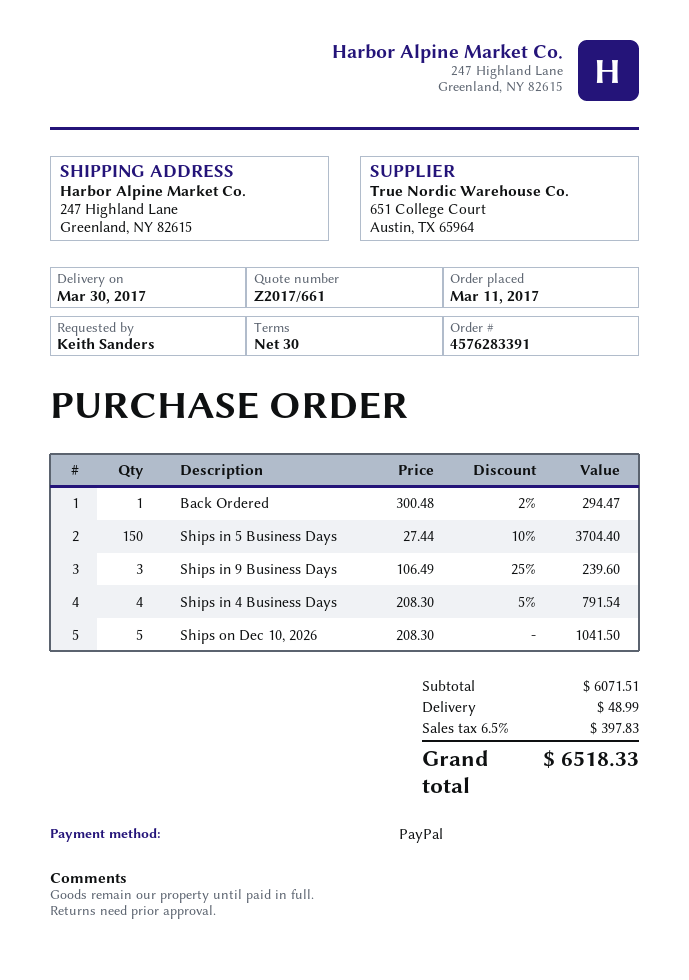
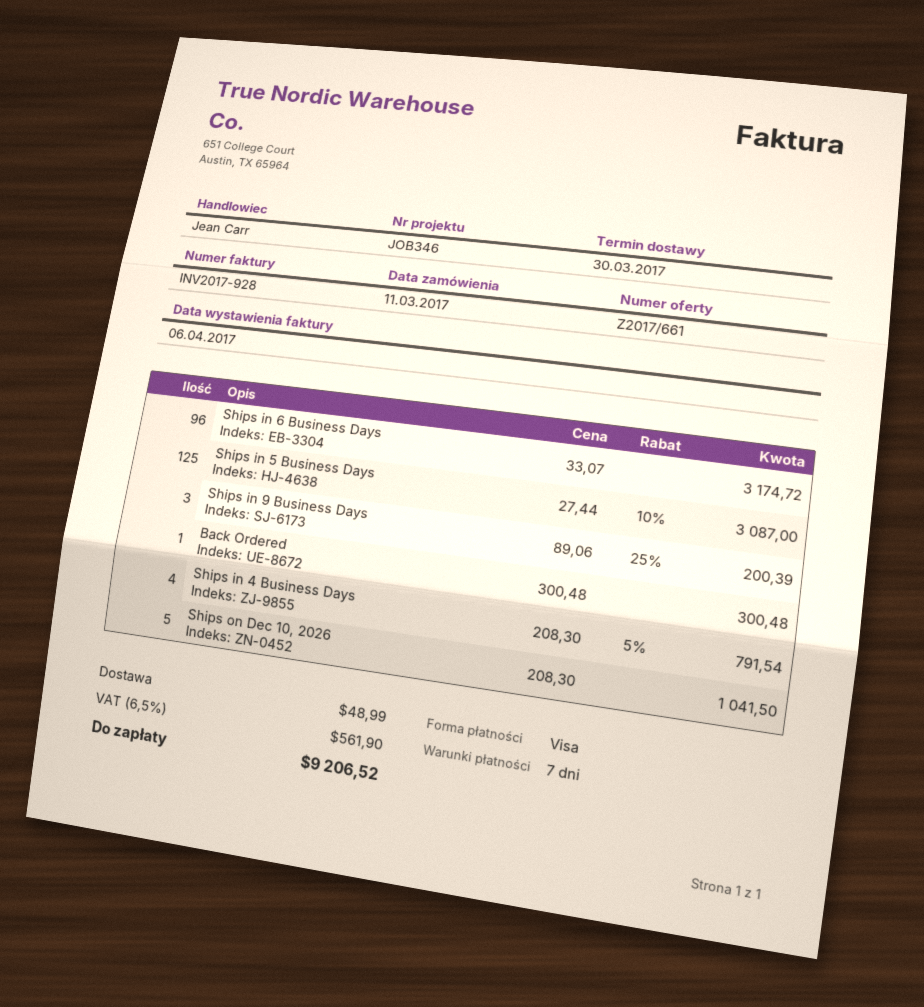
payment terms: 30 days -> 7 days
payment method: PayPal -> Visa
Back Ordered: 1 x 300.48 - 2% = 294.47 -> 1 x 300.48 = 300.48
Ships in 5 Business Days: 150 x 27.44 - 10% = 3704.40 -> 125 x 27.44 - 10% = 3087.00
Ships in 9 Business Days: 3 x 106.49 - 25% = 239.60 -> 3 x 89.06 - 25% = 200.39
Ships in 6 Business Days: none -> 96 x 33.07 = 3174.72
tax: 6.5% = 397.83 -> 6.5% = 561.90
total: 6518.33 -> 9206.52

